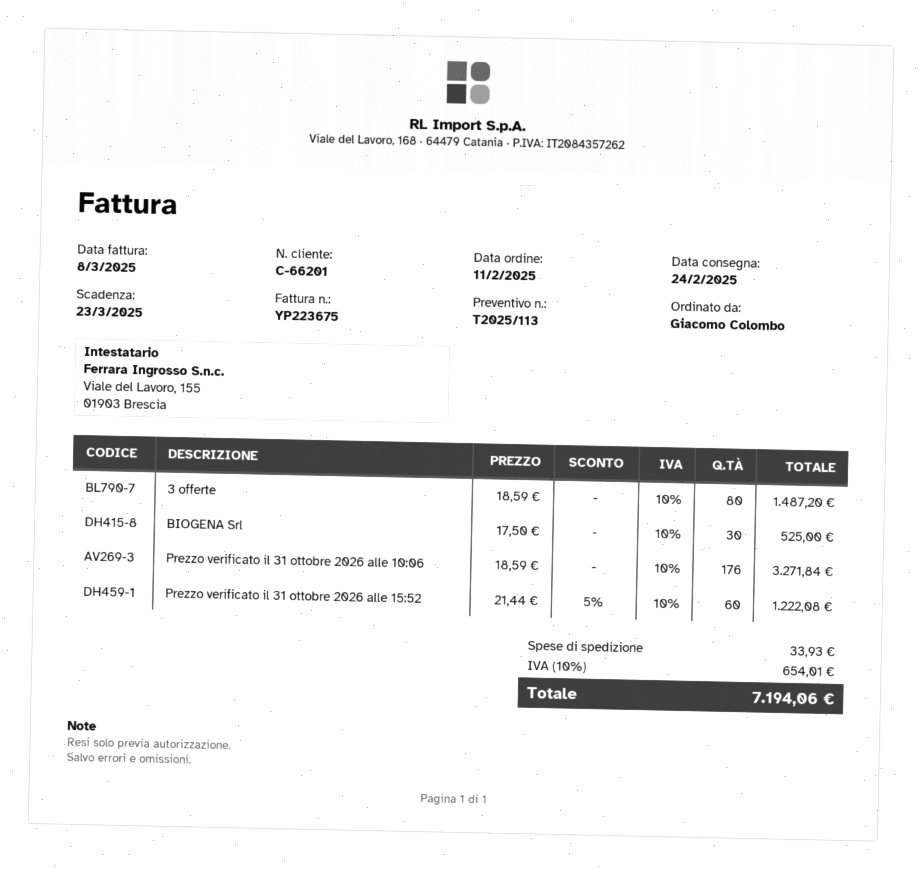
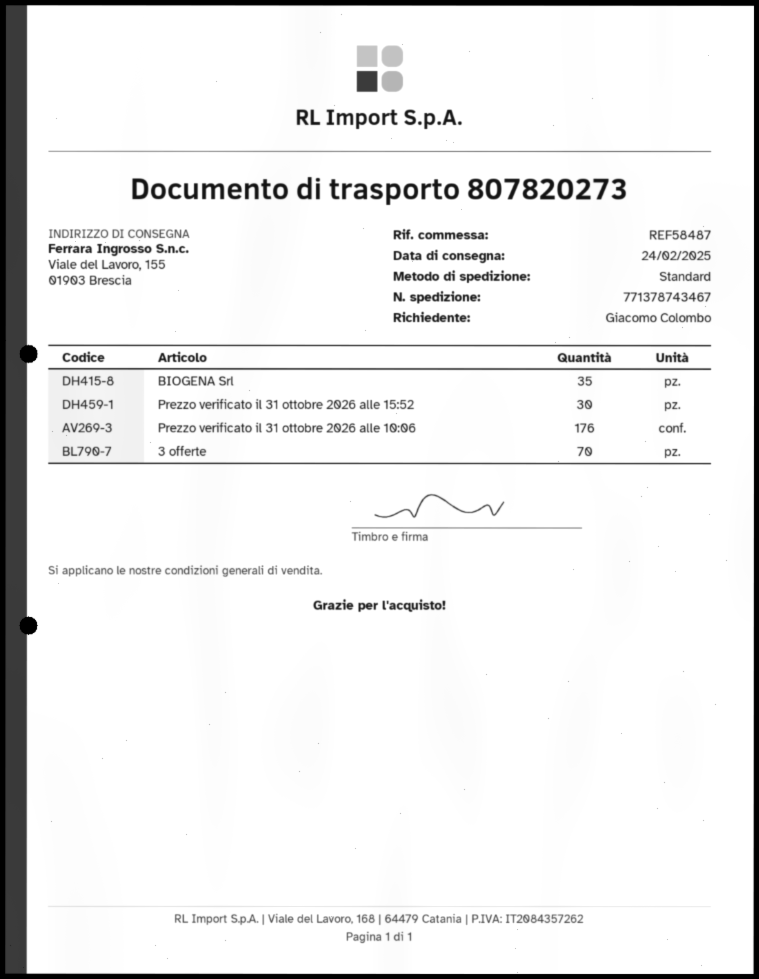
3 offerte: 80 -> 70
BIOGENA Srl: 30 -> 35
Prezzo verificato il 31 ottobre 2026 alle 15:52: 60 -> 30

